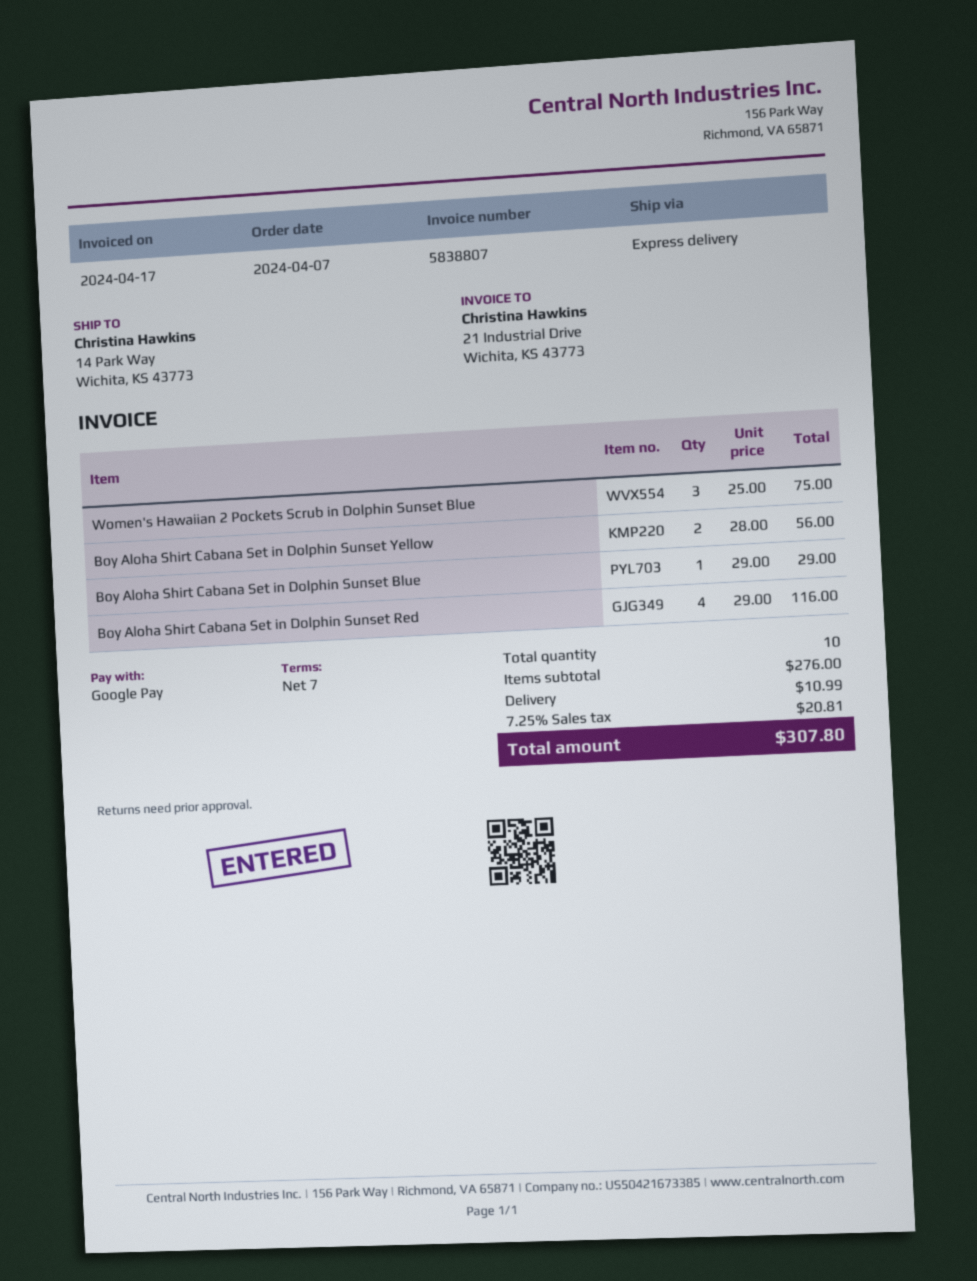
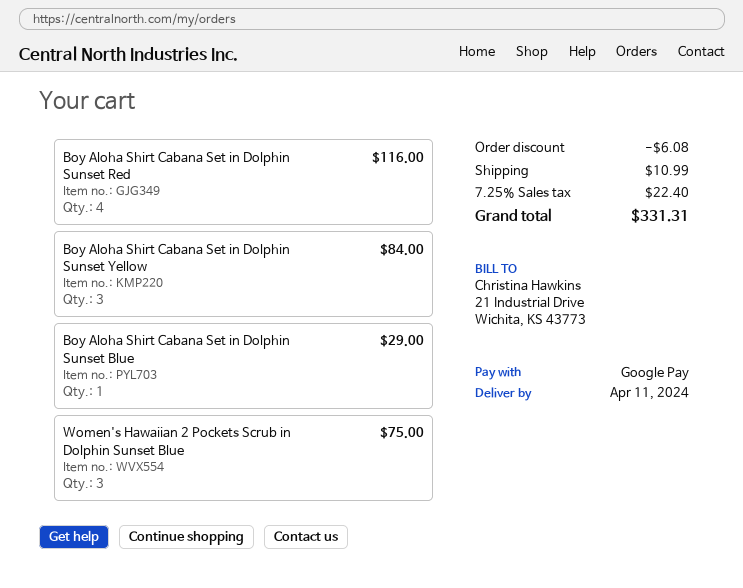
Boy Aloha Shirt Cabana Set in Dolphin Sunset Yellow: 2 for 56.00 -> 3 for 84.00
discount: none -> 6.08
tax: 7.25% = 20.81 -> 7.25% = 22.40
total: 307.80 -> 331.31

